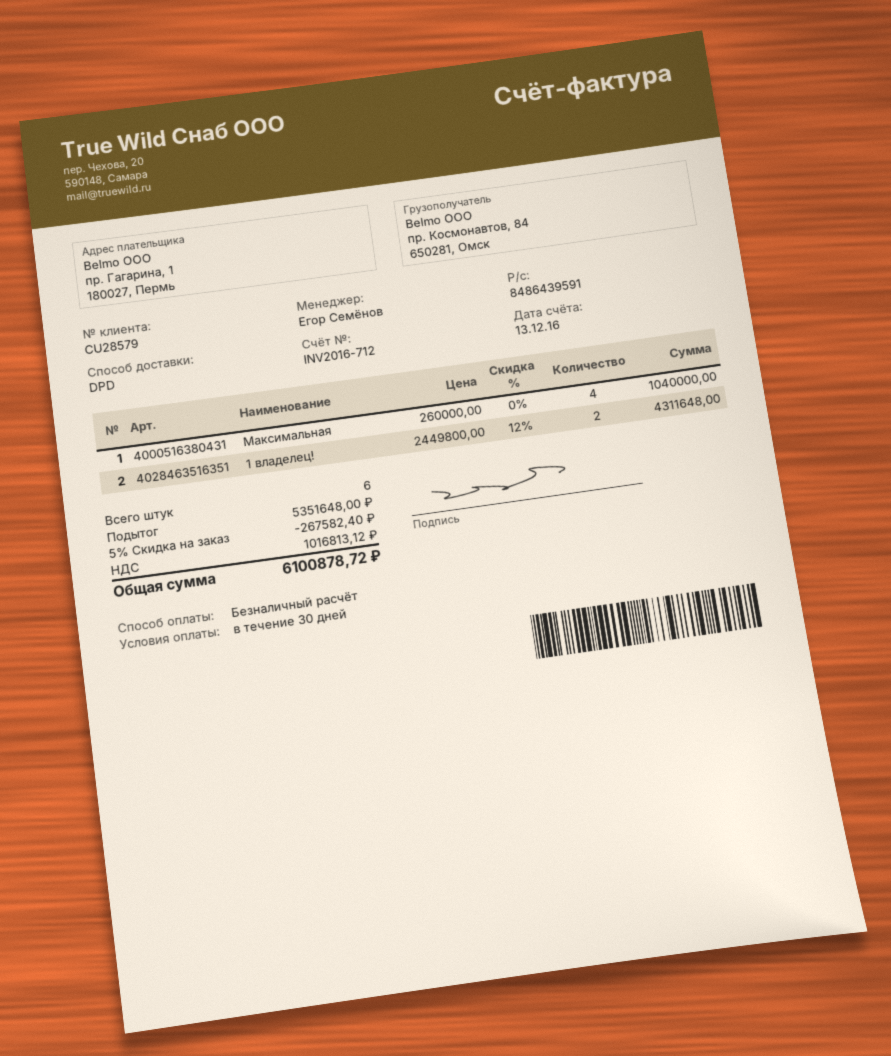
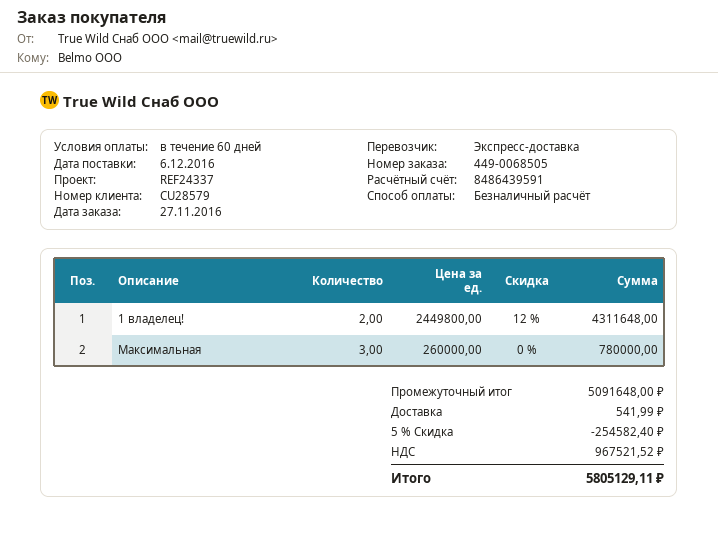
payment terms: 30 days -> 60 days
shipping method: DPD -> express
Максимальная: 4 x 260000.00 = 1040000.00 -> 3 x 260000.00 = 780000.00
subtotal: 5351648.00 -> 5091648.00
discount: 5% = 267582.40 -> 5% = 254582.40
shipping: none -> 541.99
tax: 1016813.12 -> 967521.52
total: 6100878.72 -> 5805129.11

